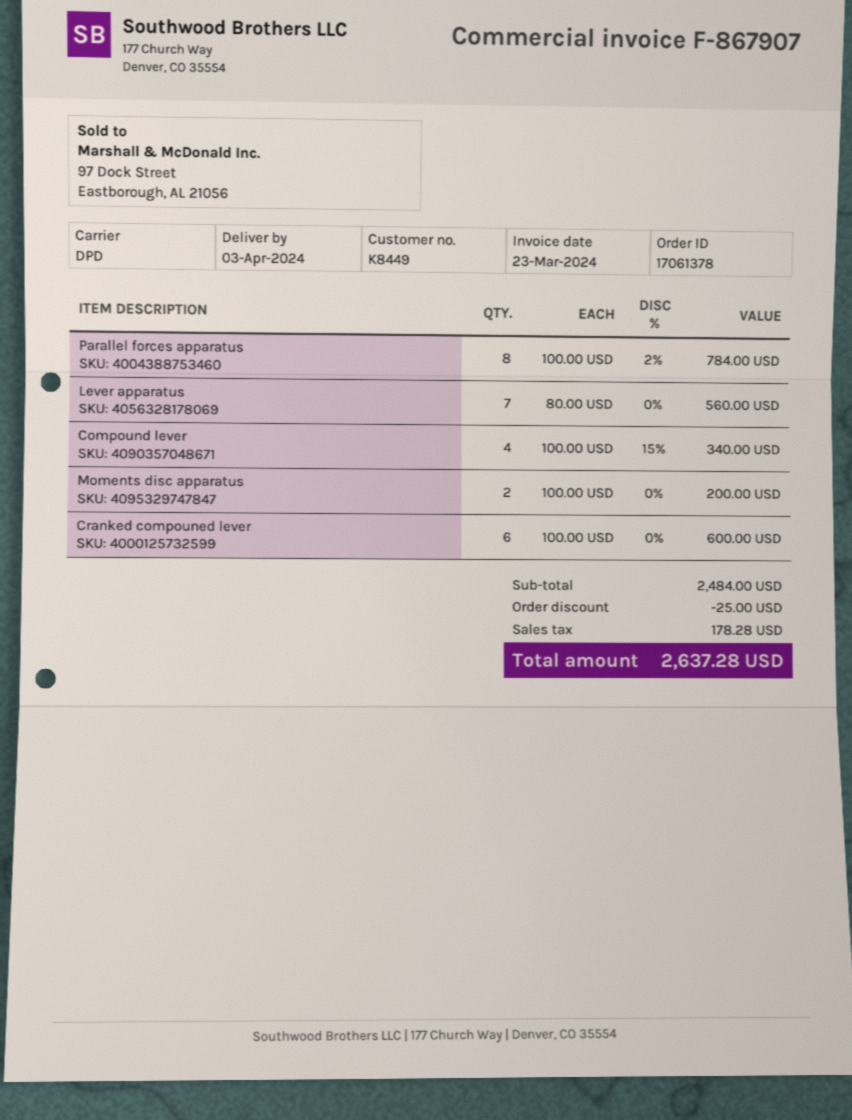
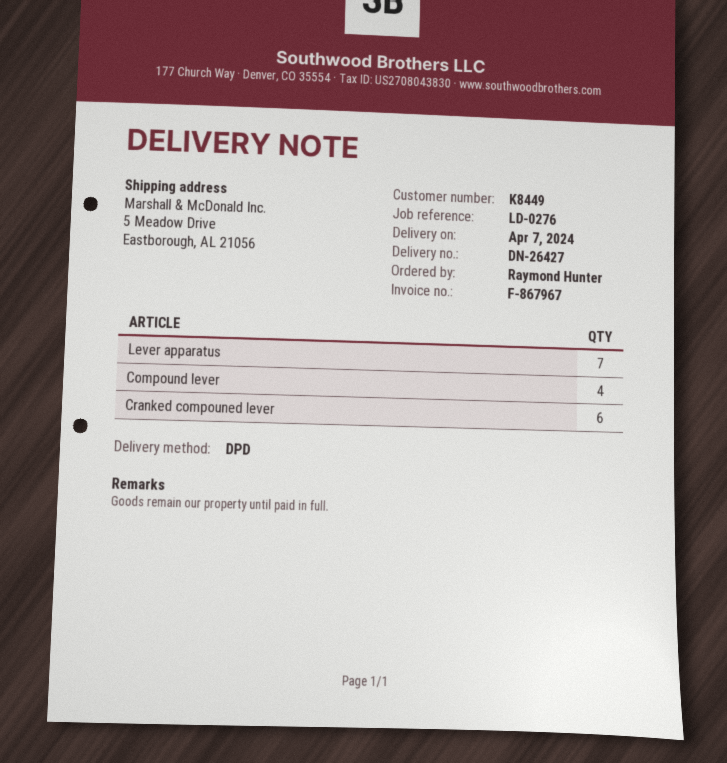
delivery date: 2024-04-03 -> 2024-04-07
invoice number: F-867907 -> F-867967
Parallel forces apparatus: 8 -> none
Moments disc apparatus: 2 -> none

